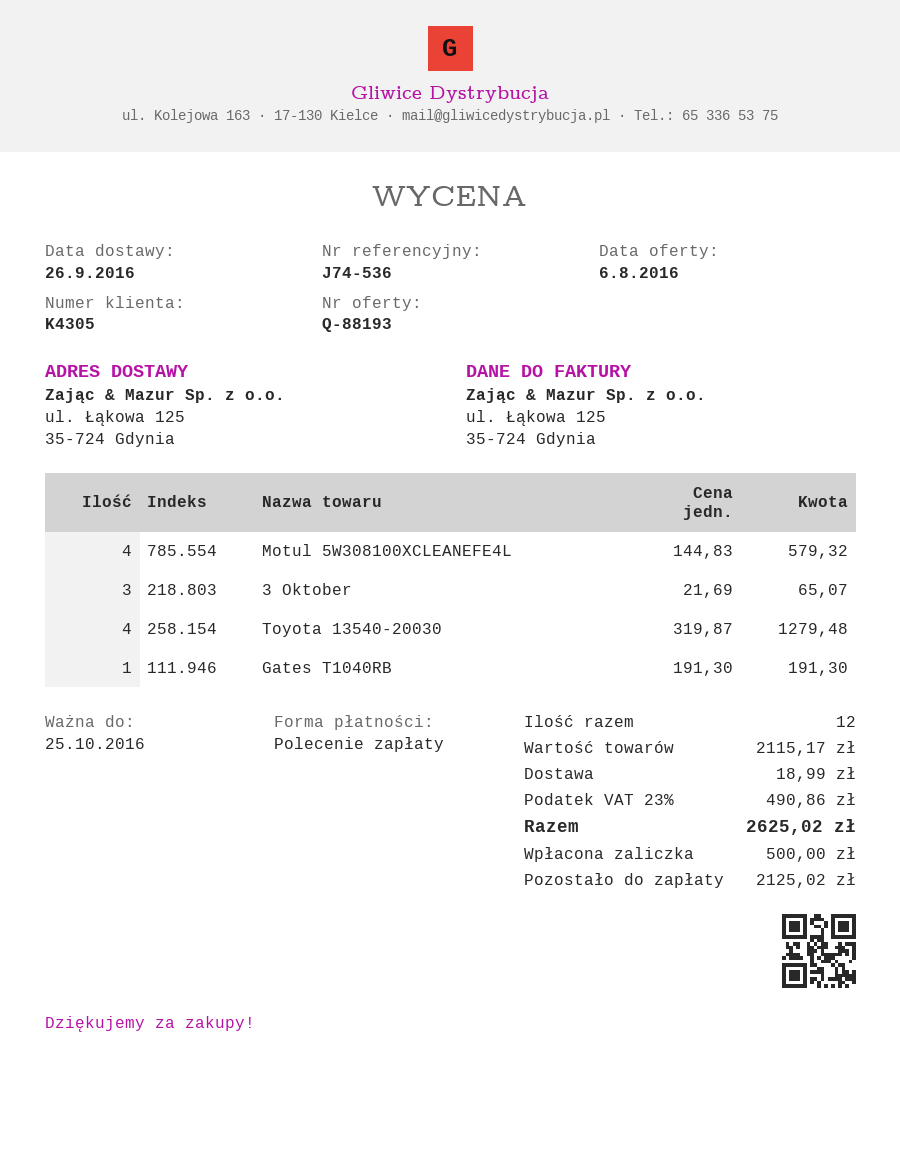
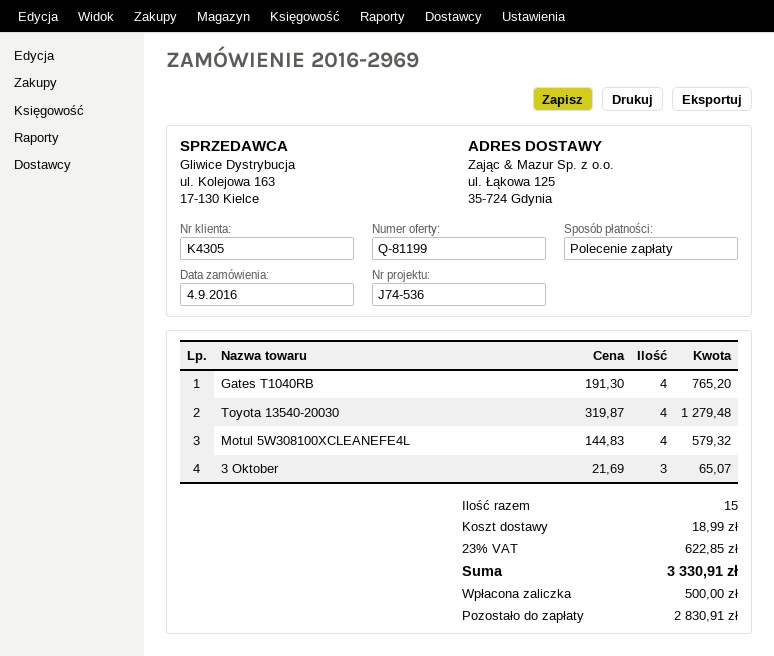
quote number: Q-88193 -> Q-81199
Gates T1040RB: 1 x 191.30 = 191.30 -> 4 x 191.30 = 765.20
total quantity: 12 -> 15
tax: 23% = 490.86 -> 23% = 622.85
total: 2625.02 -> 3330.91
balance: 2125.02 -> 2830.91

